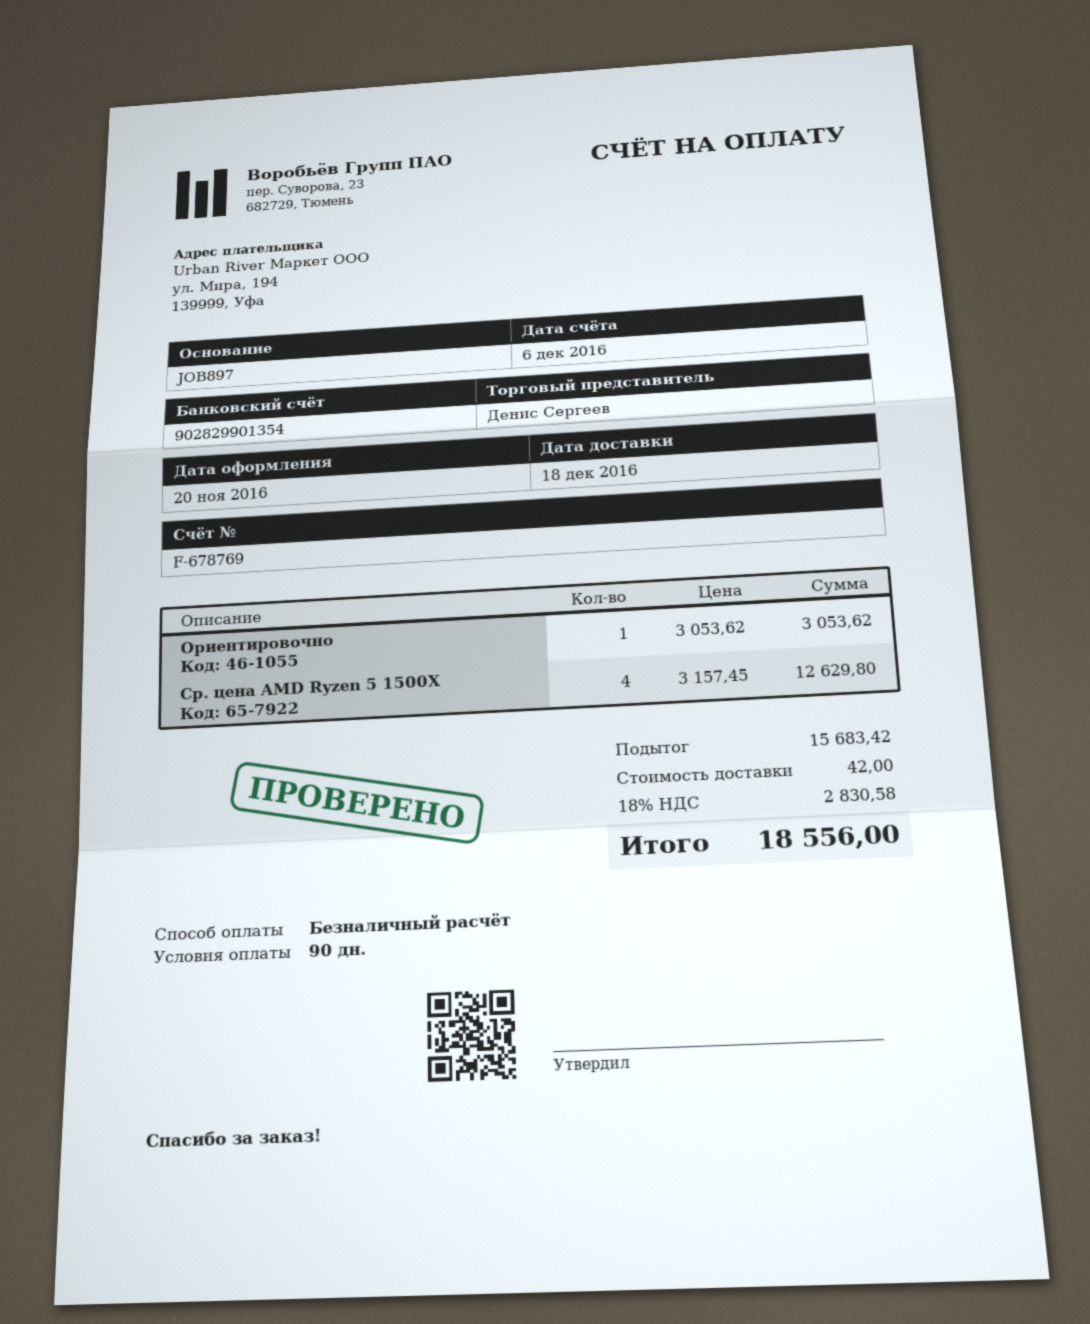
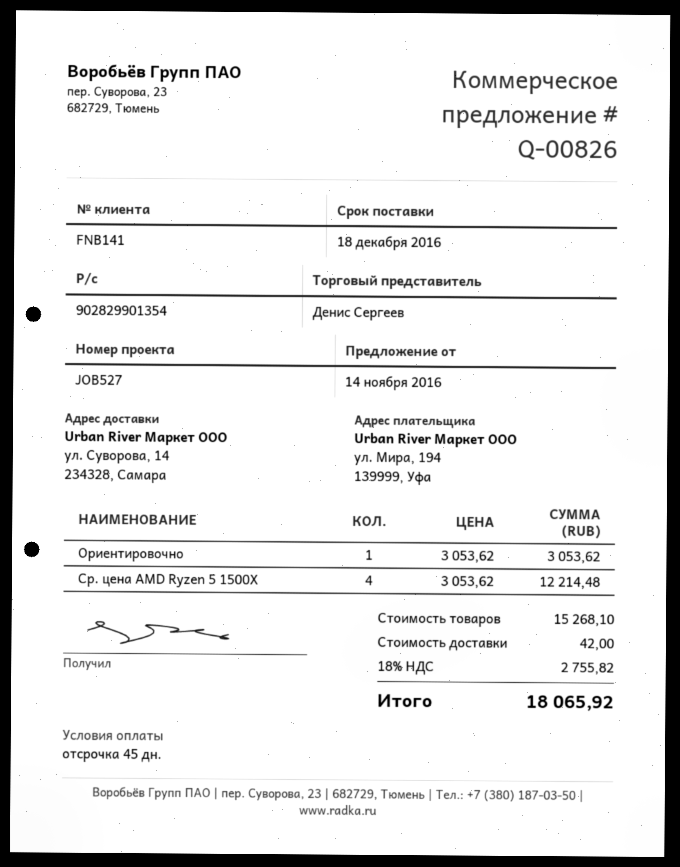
payment terms: 90 days -> 45 days
reference: JOB897 -> JOB527
Ср. цена AMD Ryzen 5 1500X: 4 x 3157.45 = 12629.80 -> 4 x 3053.62 = 12214.48
subtotal: 15683.42 -> 15268.10
tax: 18% = 2830.58 -> 18% = 2755.82
total: 18556.00 -> 18065.92

